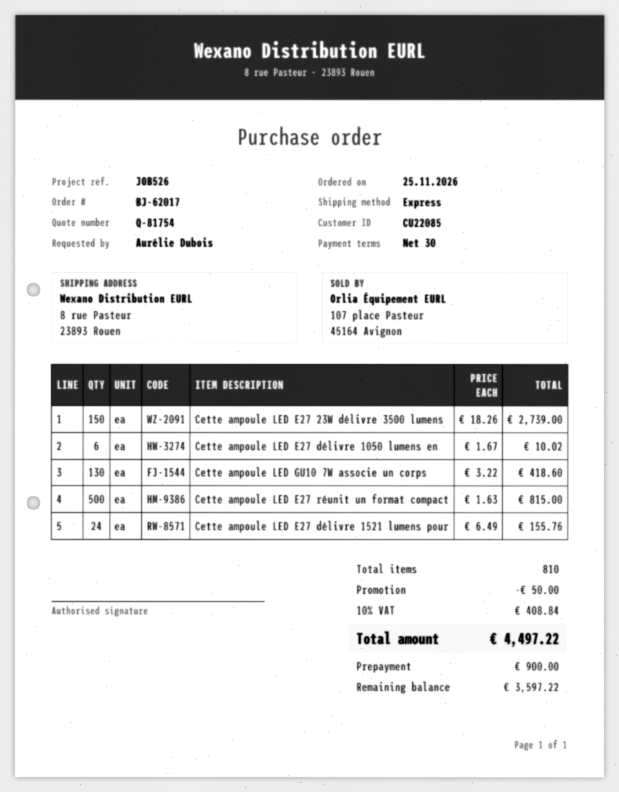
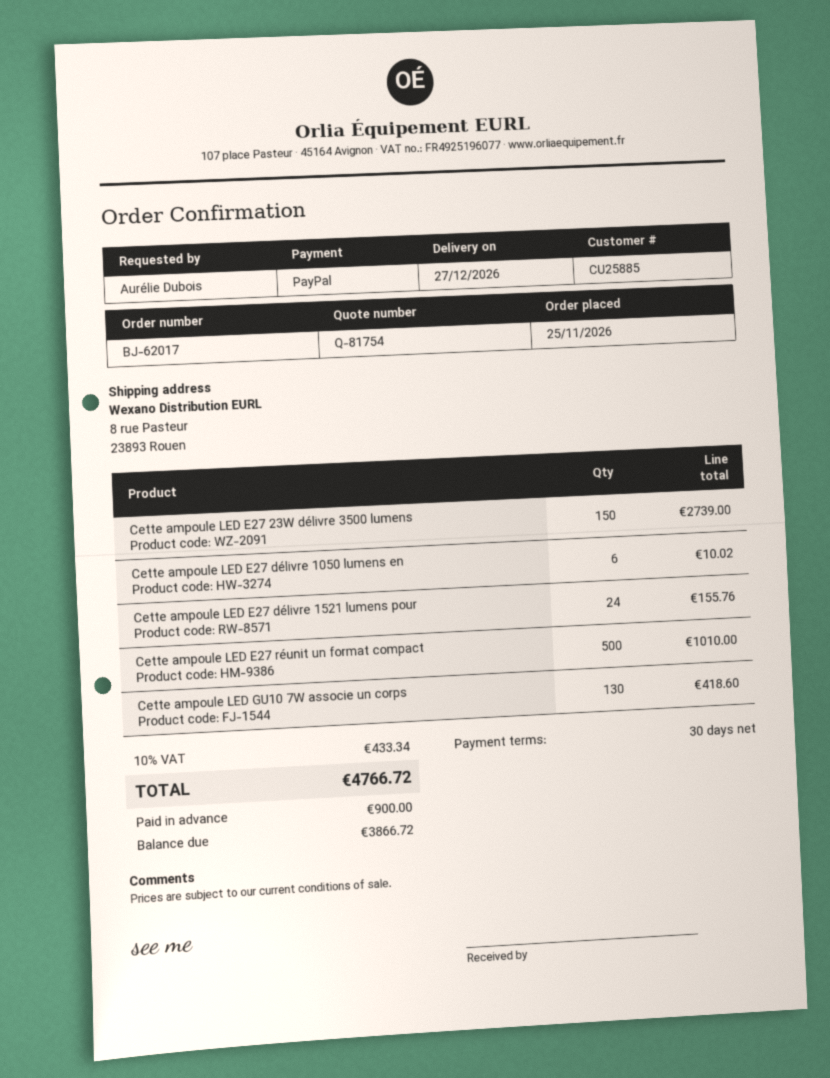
customer number: CU22085 -> CU25885
Cette ampoule LED E27 réunit un format compact: 500 for 815.00 -> 500 for 1010.00
discount: 50.00 -> none
tax: 10% = 408.84 -> 10% = 433.34
total: 4497.22 -> 4766.72
balance: 3597.22 -> 3866.72

